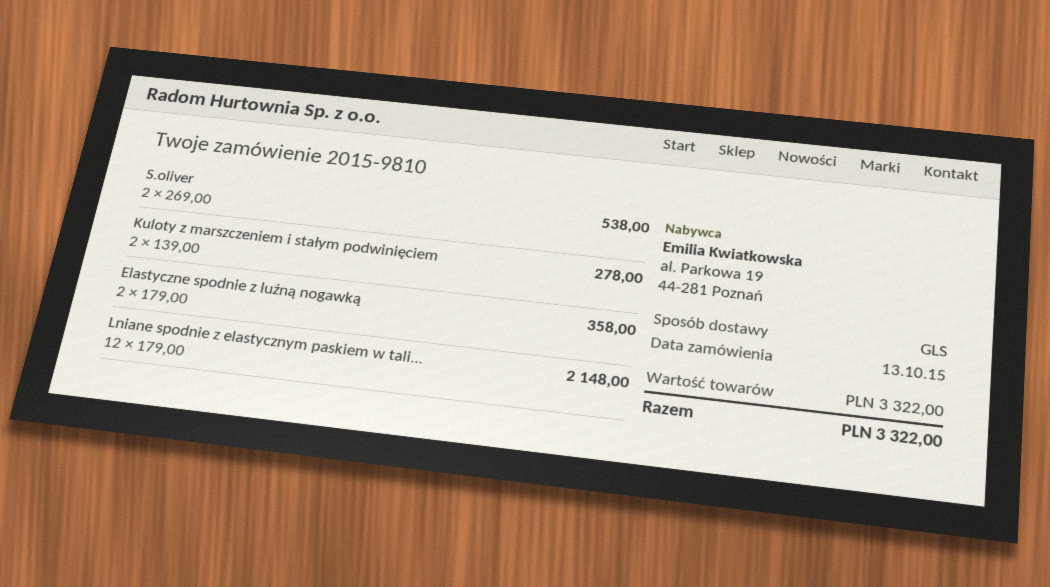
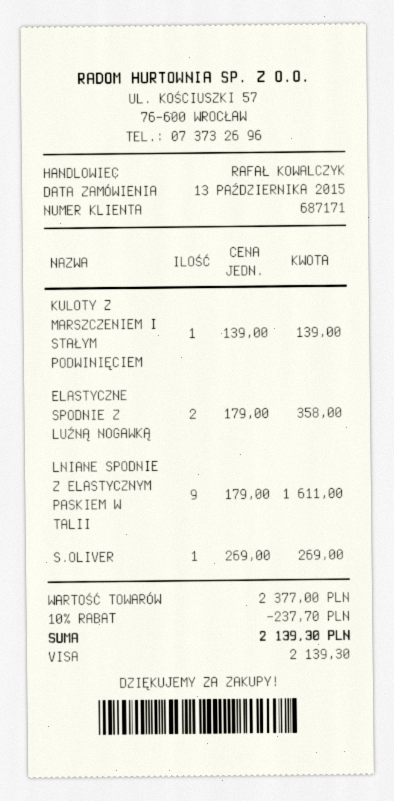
S.oliver: 2 x 269.00 = 538.00 -> 1 x 269.00 = 269.00
Kuloty z marszczeniem i stałym podwinięciem: 2 x 139.00 = 278.00 -> 1 x 139.00 = 139.00
Lniane spodnie z elastycznym paskiem w tali...: 12 x 179.00 = 2148.00 -> 9 x 179.00 = 1611.00
subtotal: 3322.00 -> 2377.00
discount: none -> 10% = 237.70
total: 3322.00 -> 2139.30

